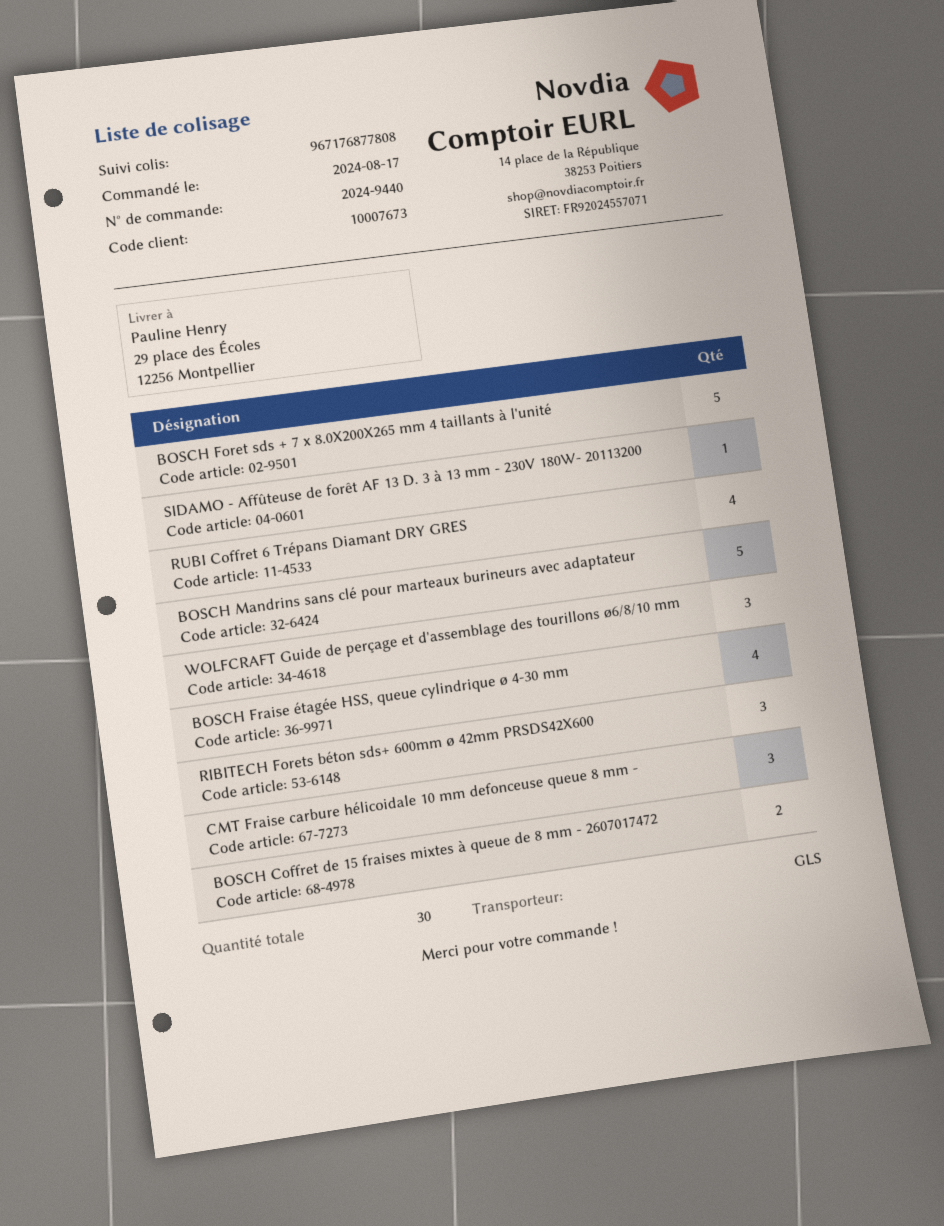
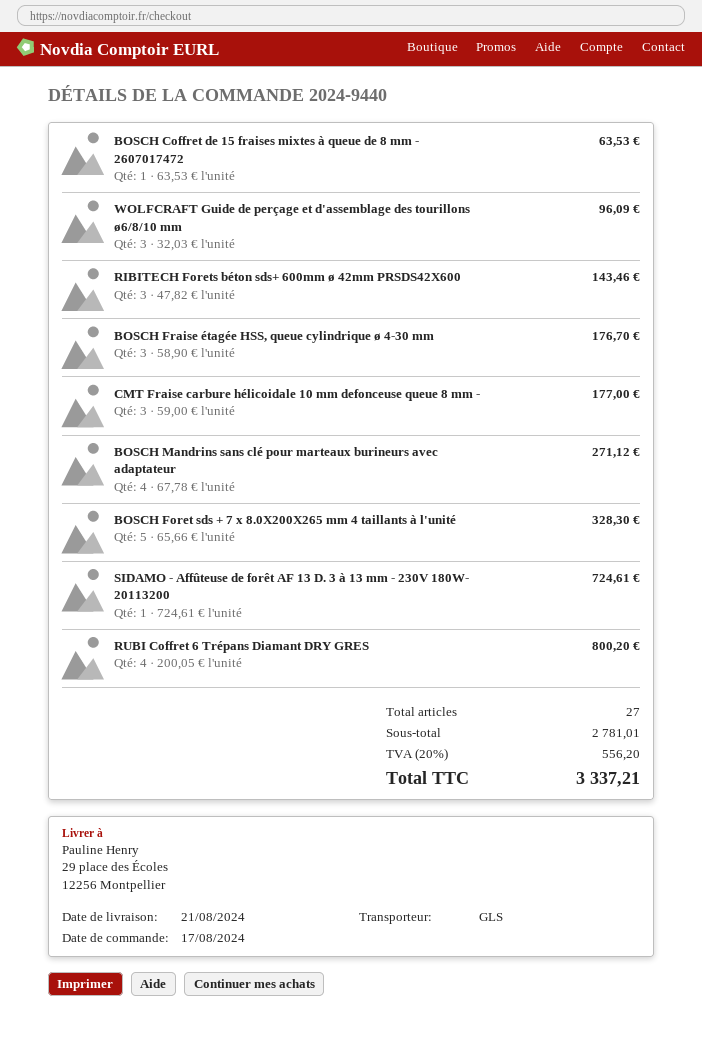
BOSCH Mandrins sans clé pour marteaux burineurs avec adaptateur: 5 -> 4
BOSCH Fraise étagée HSS, queue cylindrique ø 4-30 mm: 4 -> 3
BOSCH Coffret de 15 fraises mixtes à queue de 8 mm - 2607017472: 2 -> 1
total quantity: 30 -> 27

